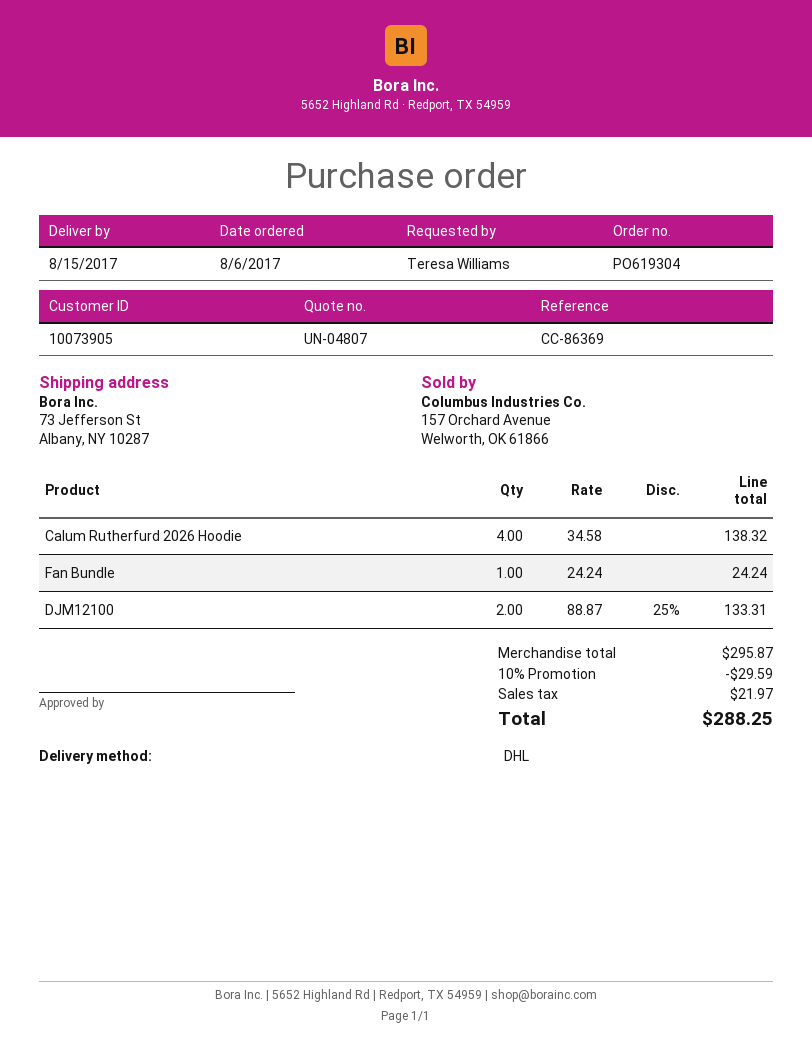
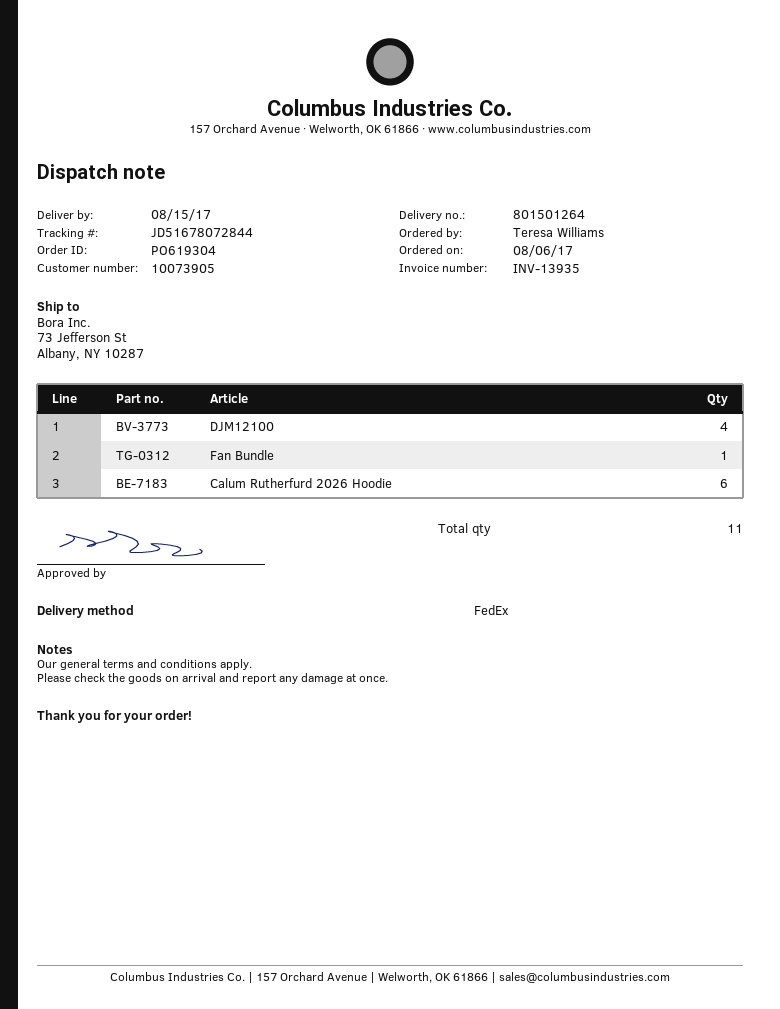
shipping method: DHL -> FedEx
Calum Rutherfurd 2026 Hoodie: 4 -> 6
DJM12100: 2 -> 4

